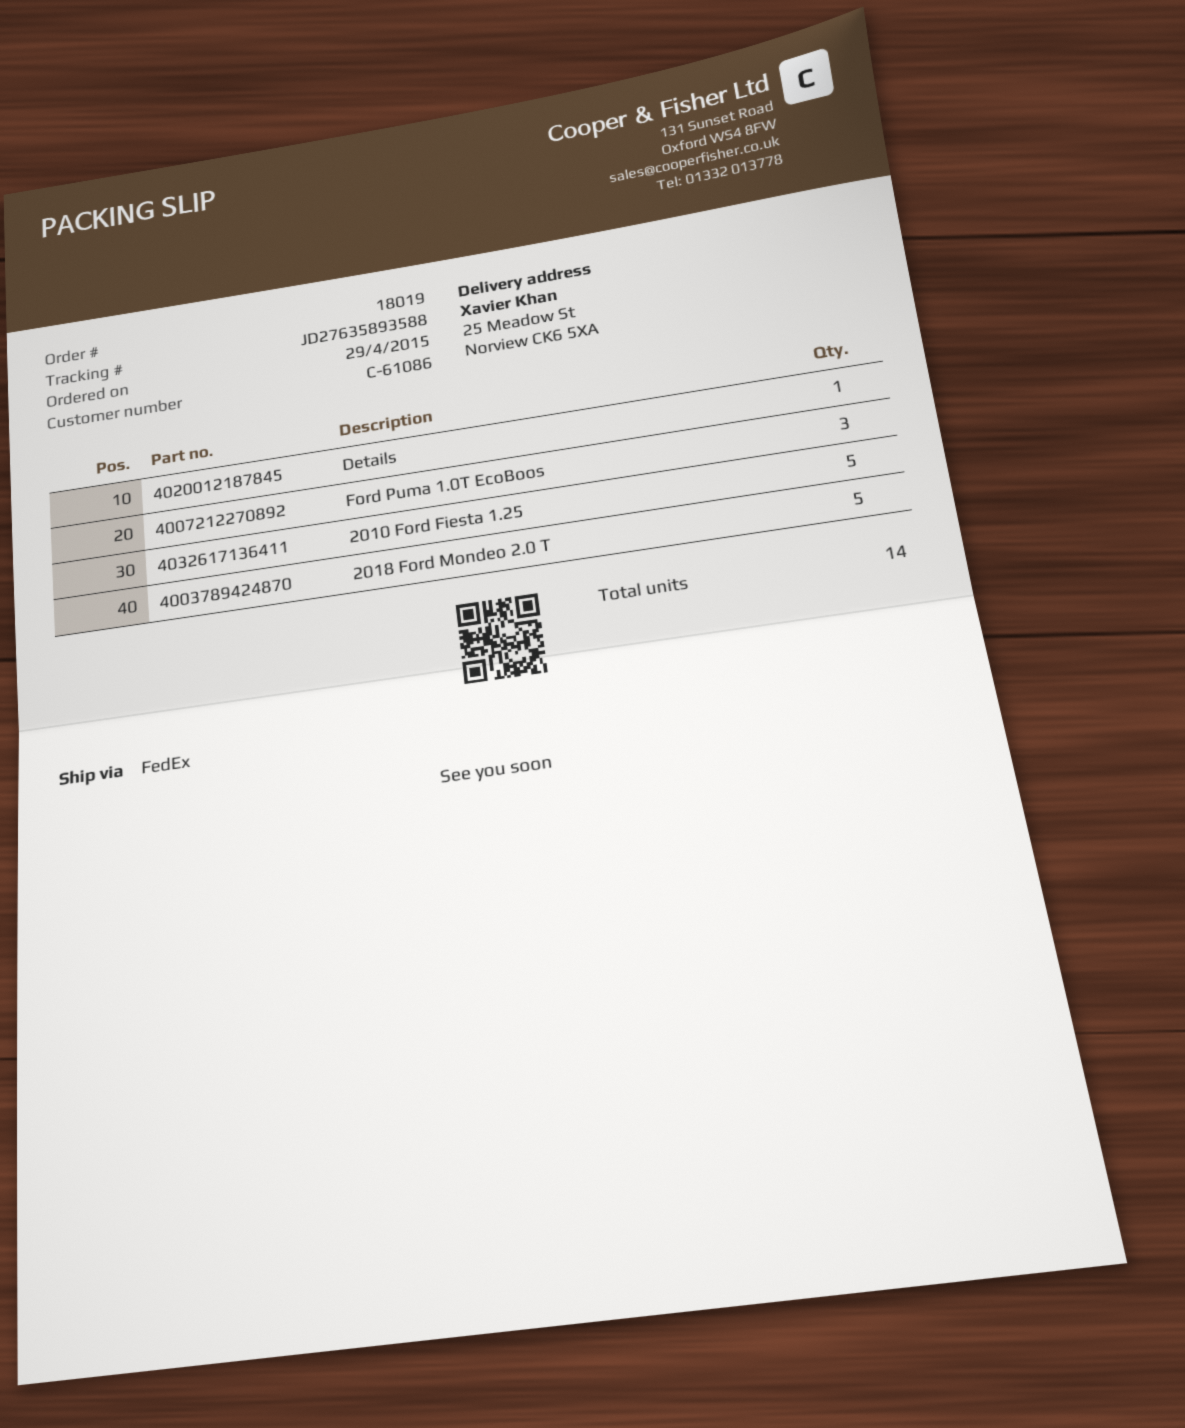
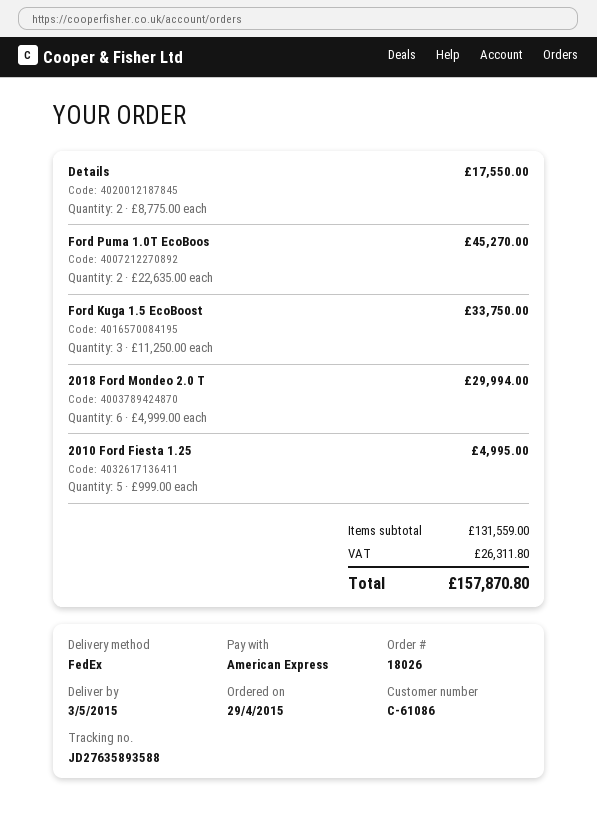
order number: 18019 -> 18026
Details: 1 -> 2
Ford Puma 1.0T EcoBoos: 3 -> 2
2018 Ford Mondeo 2.0 T: 5 -> 6
Ford Kuga 1.5 EcoBoost: none -> 3

